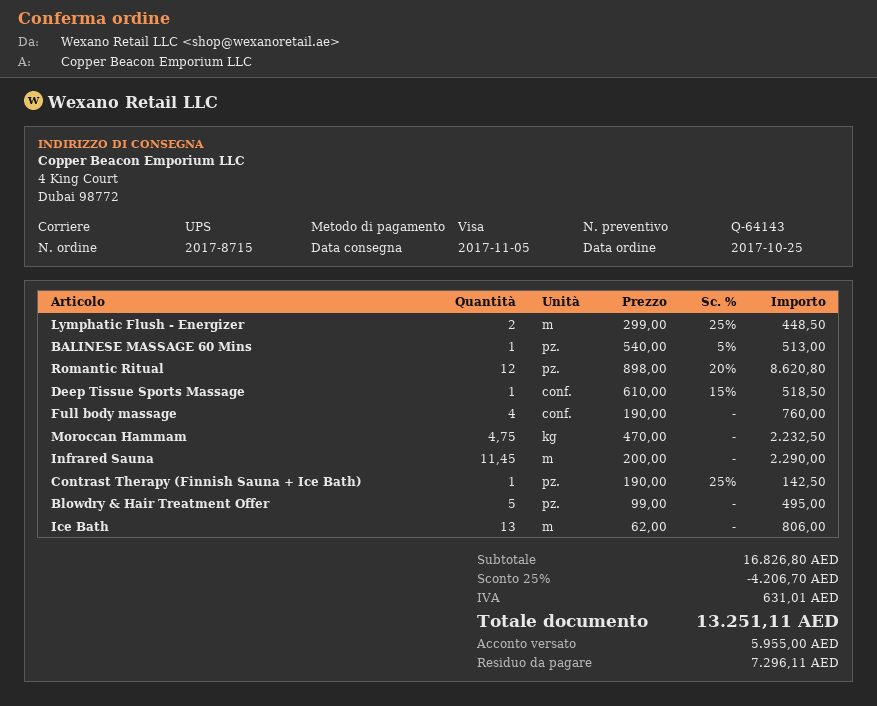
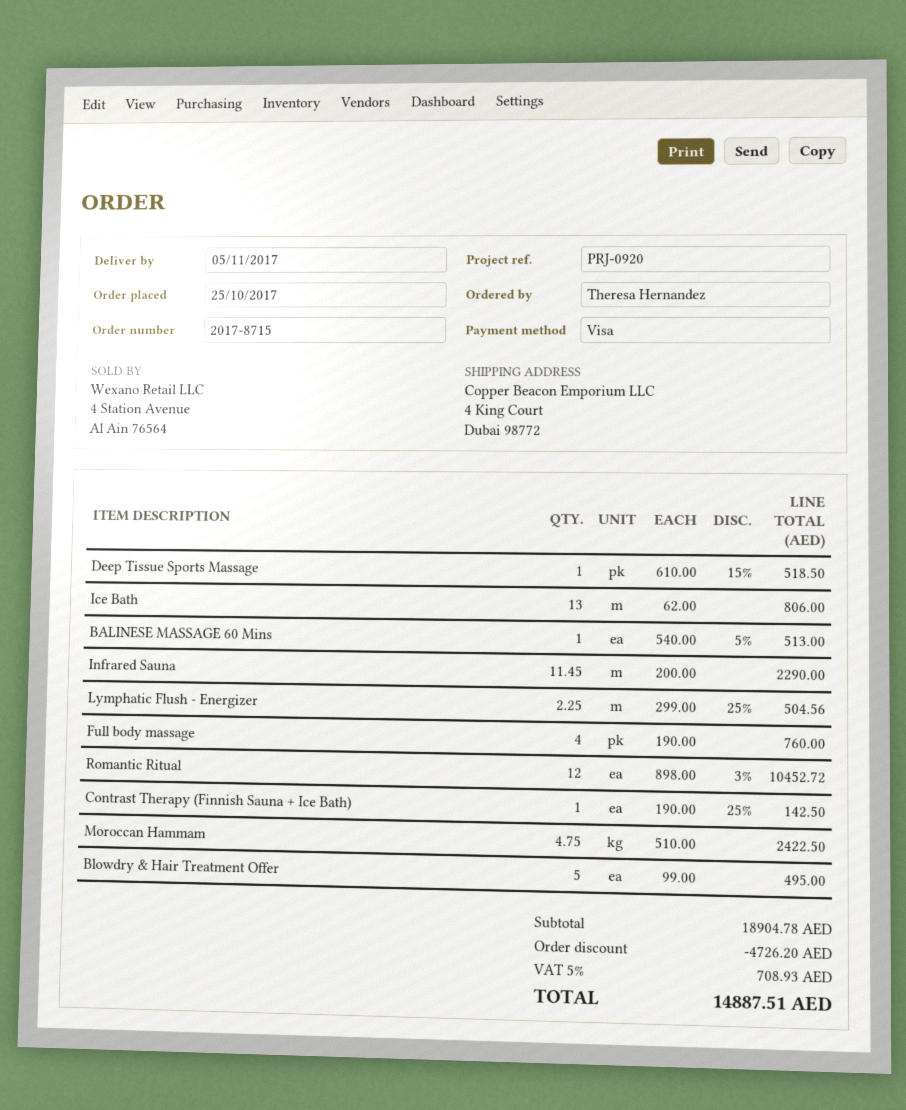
Lymphatic Flush - Energizer: 2 x 299.00 - 25% = 448.50 -> 2.25 x 299.00 - 25% = 504.56
Romantic Ritual: 12 x 898.00 - 20% = 8620.80 -> 12 x 898.00 - 3% = 10452.72
Moroccan Hammam: 4.75 x 470.00 = 2232.50 -> 4.75 x 510.00 = 2422.50
subtotal: 16826.80 -> 18904.78
discount: 4206.70 -> 4726.20
tax: 631.01 -> 708.93
total: 13251.11 -> 14887.51

